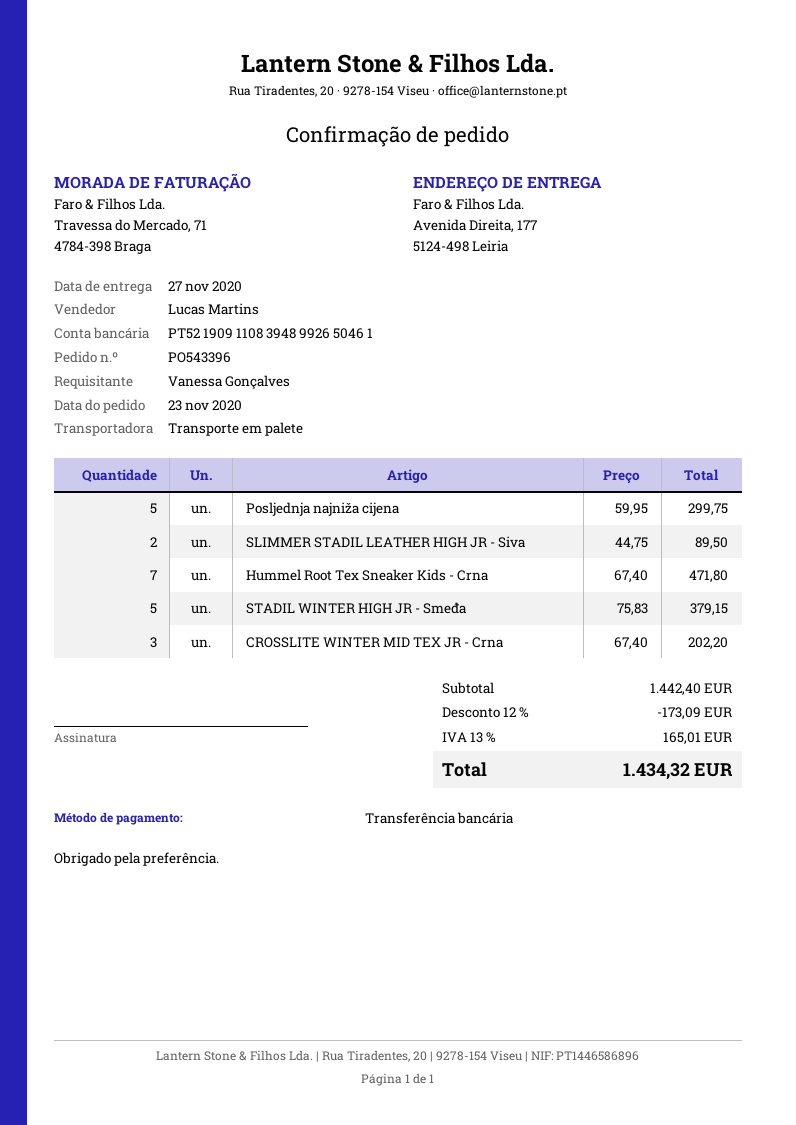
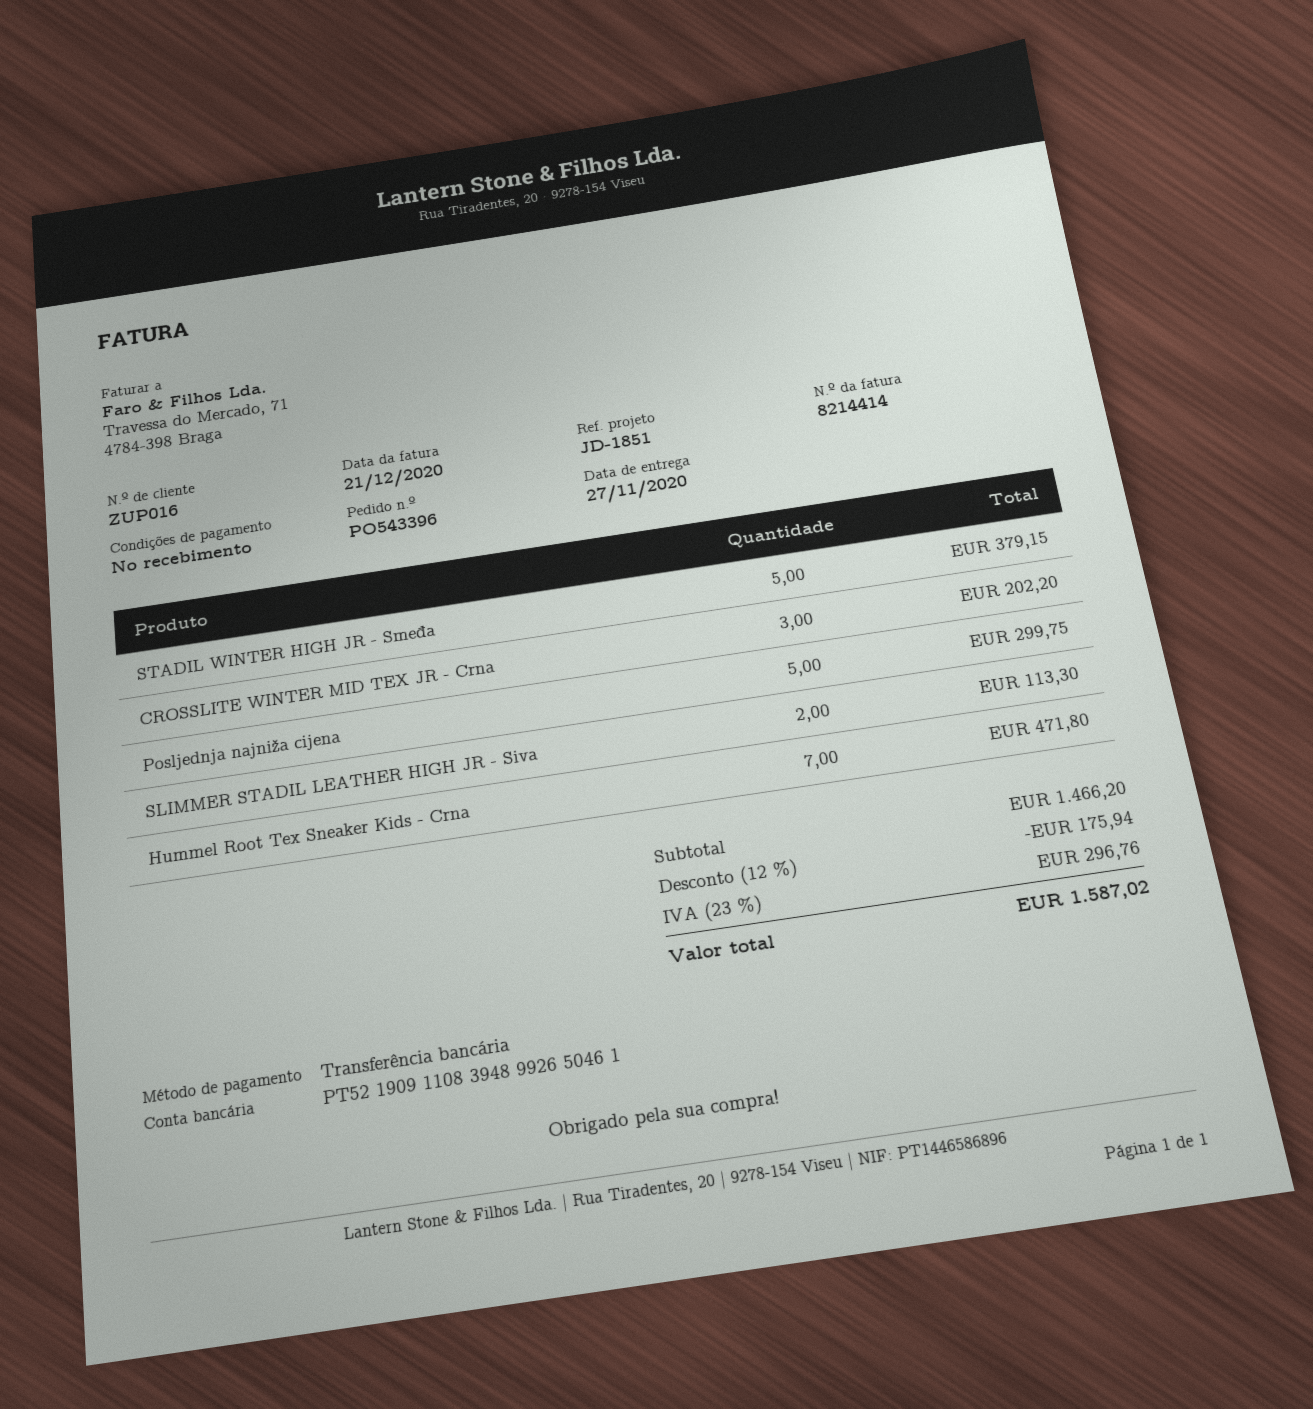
SLIMMER STADIL LEATHER HIGH JR - Siva: 2 for 89.50 -> 2 for 113.30
subtotal: 1442.40 -> 1466.20
discount: 12% = 173.09 -> 12% = 175.94
tax: 13% = 165.01 -> 23% = 296.76
total: 1434.32 -> 1587.02

